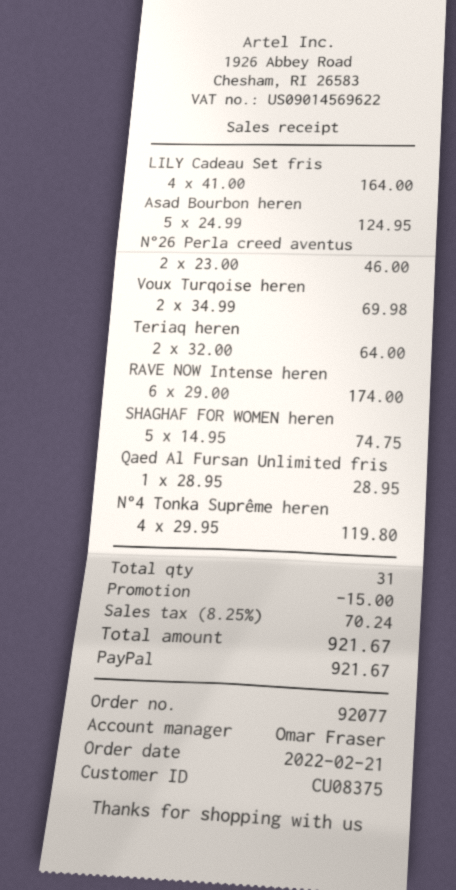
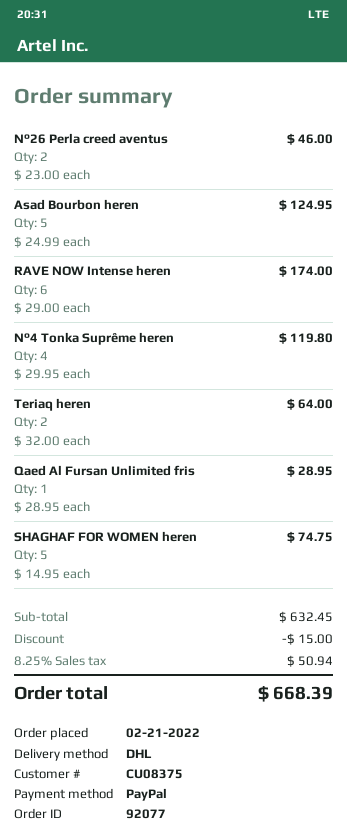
LILY Cadeau Set fris: 4 x 41.00 = 164.00 -> none
Voux Turqoise heren: 2 x 34.99 = 69.98 -> none
tax: 8.25% = 70.24 -> 8.25% = 50.94
total: 921.67 -> 668.39

